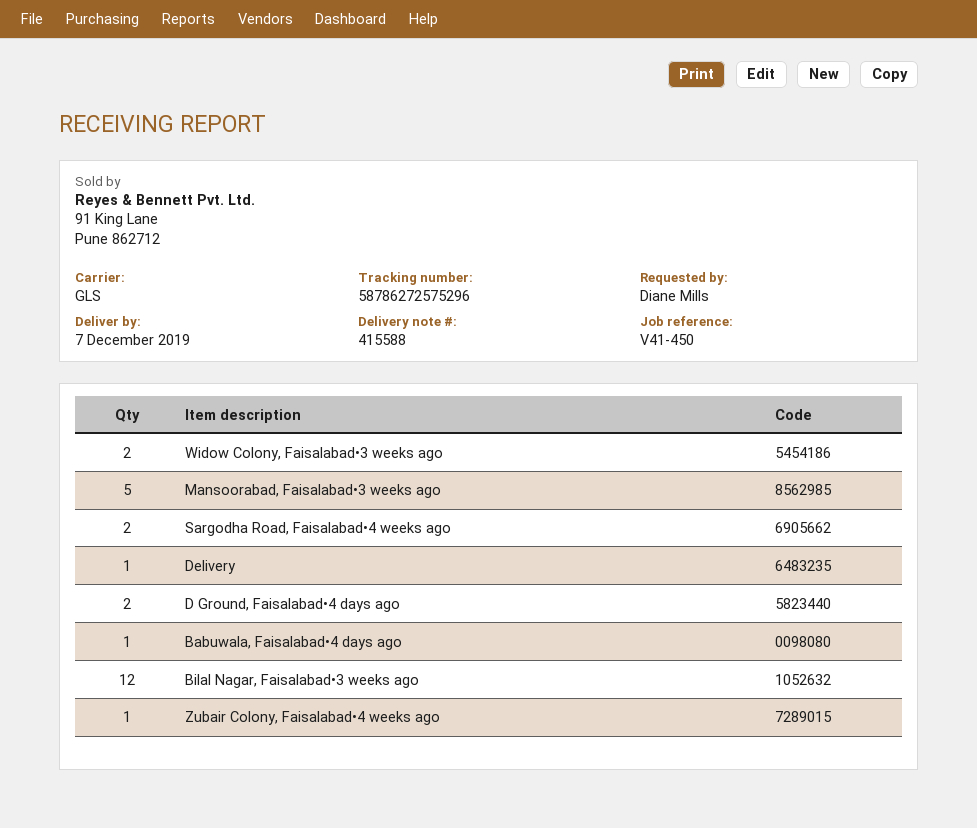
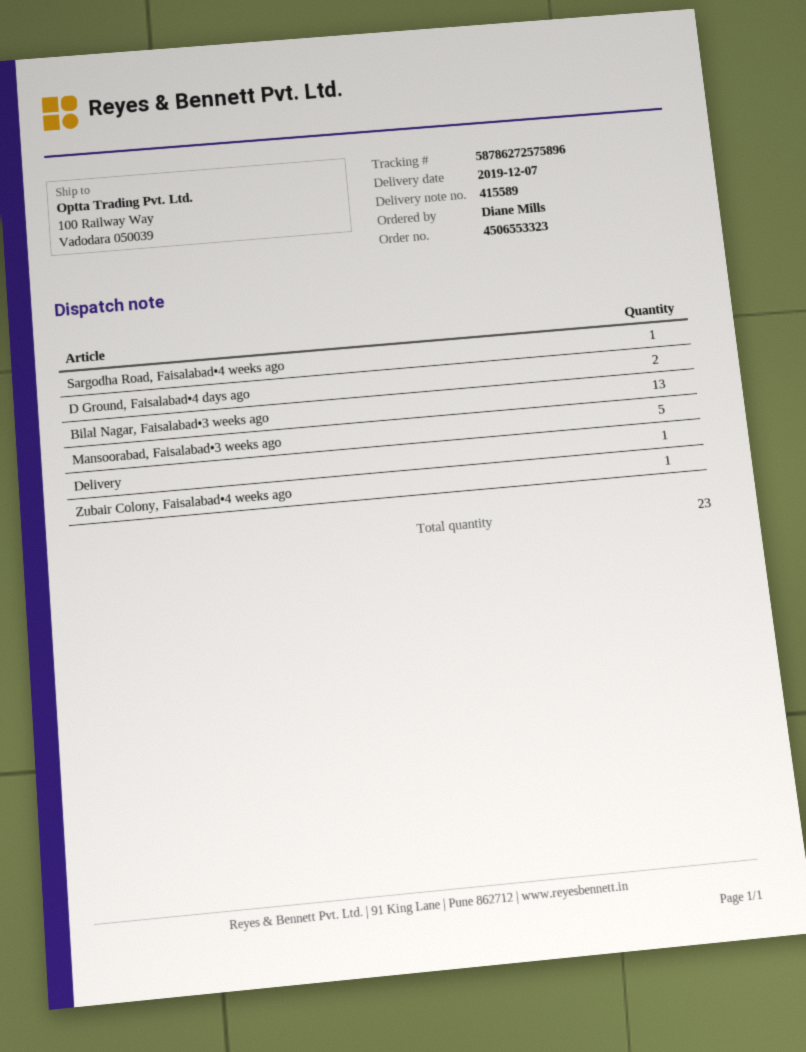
delivery note number: 415588 -> 415589
tracking number: 58786272575296 -> 58786272575896
Widow Colony, Faisalabad•3 weeks ago: 2 -> none
Sargodha Road, Faisalabad•4 weeks ago: 2 -> 1
Babuwala, Faisalabad•4 days ago: 1 -> none
Bilal Nagar, Faisalabad•3 weeks ago: 12 -> 13

